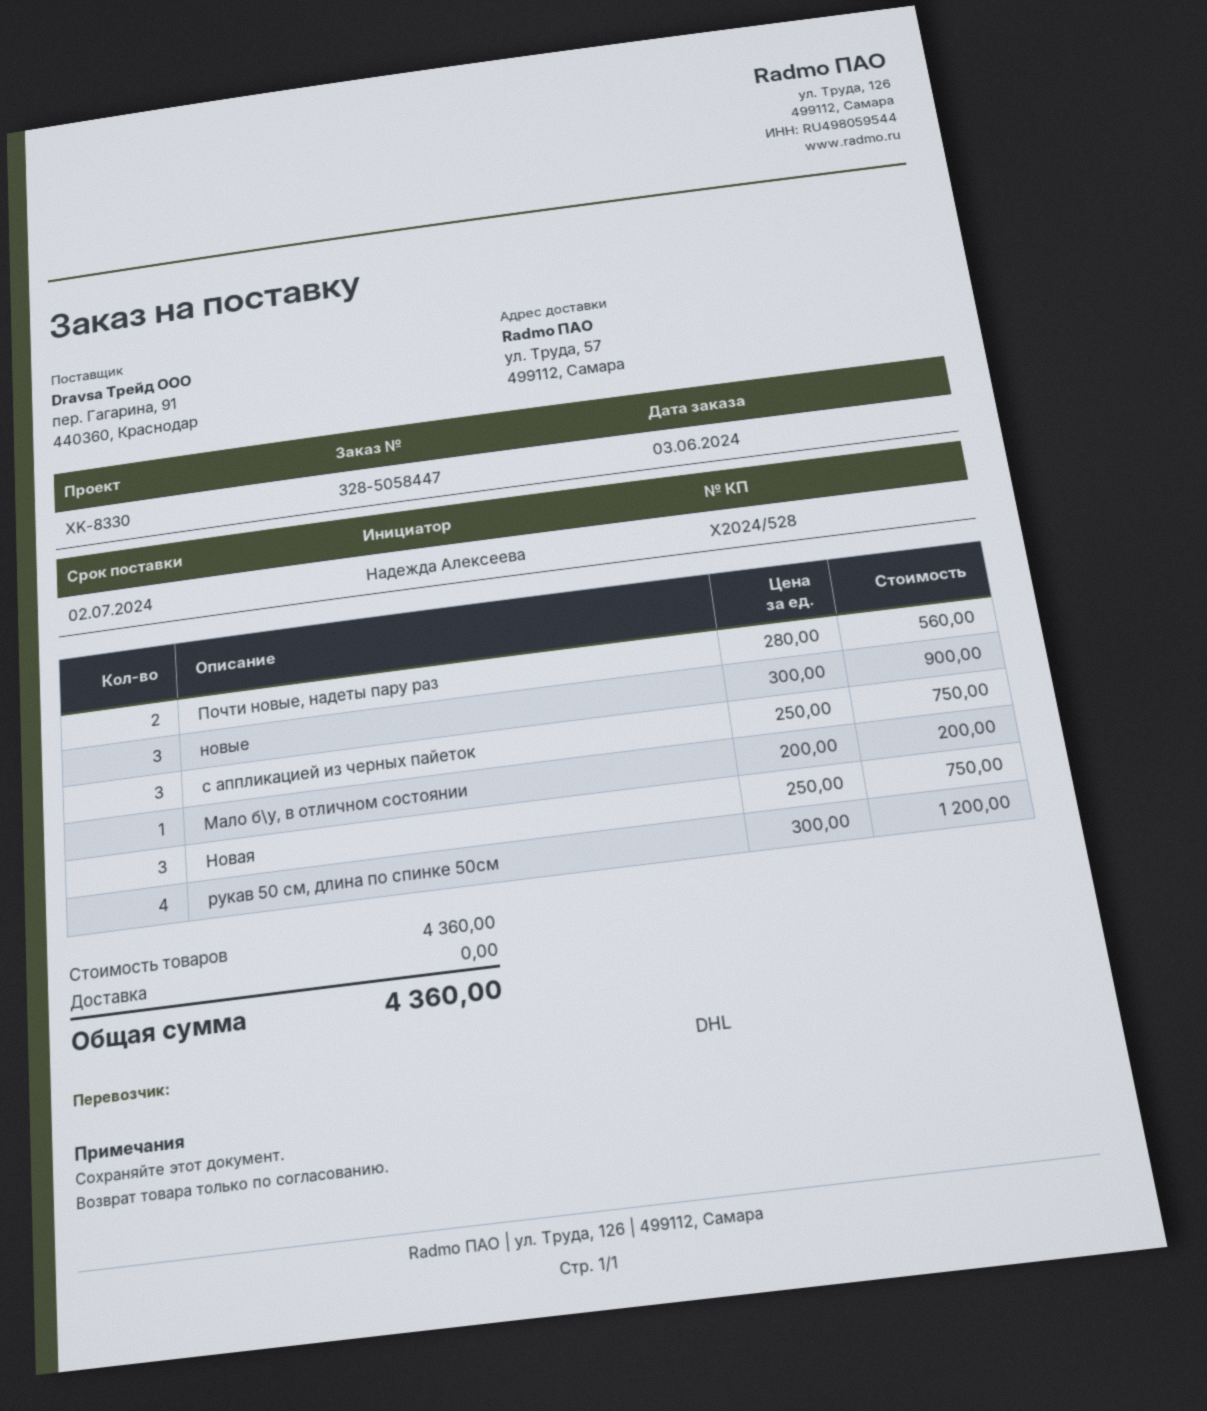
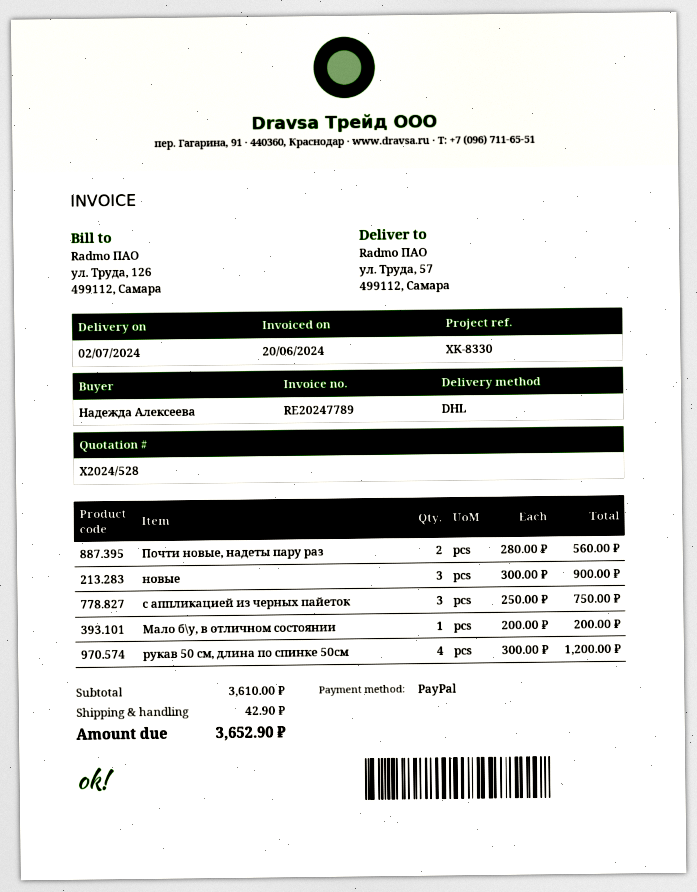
Новая: 3 x 250.00 = 750.00 -> none
subtotal: 4360.00 -> 3610.00
shipping: 0.00 -> 42.90
total: 4360.00 -> 3652.90

